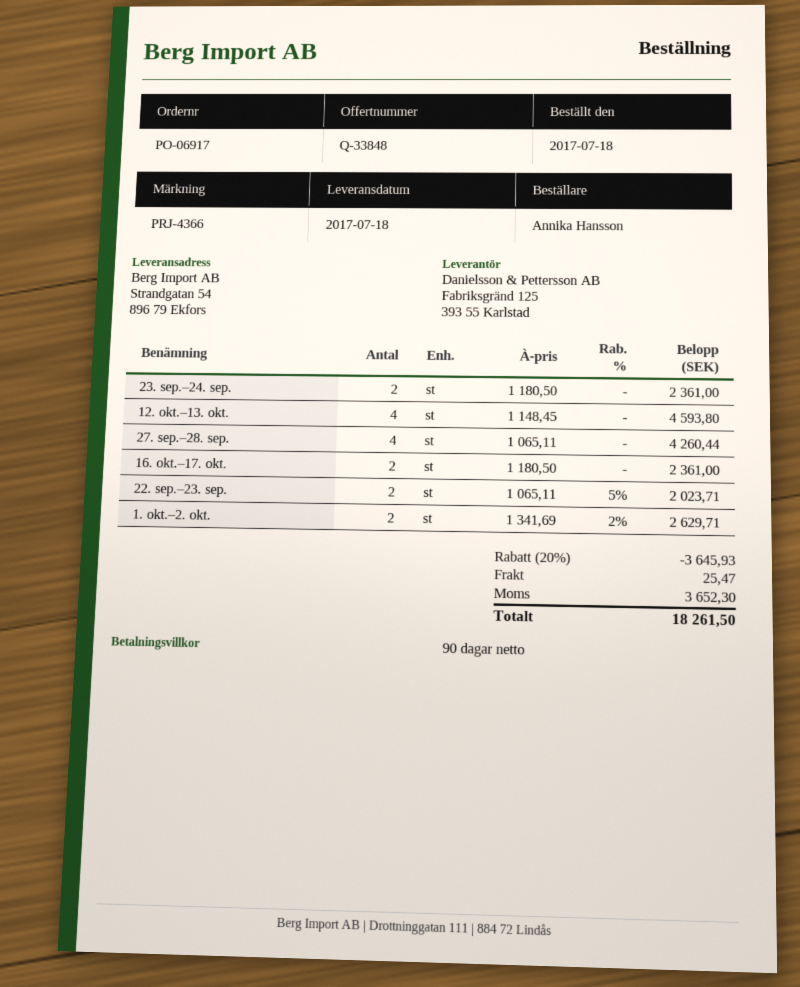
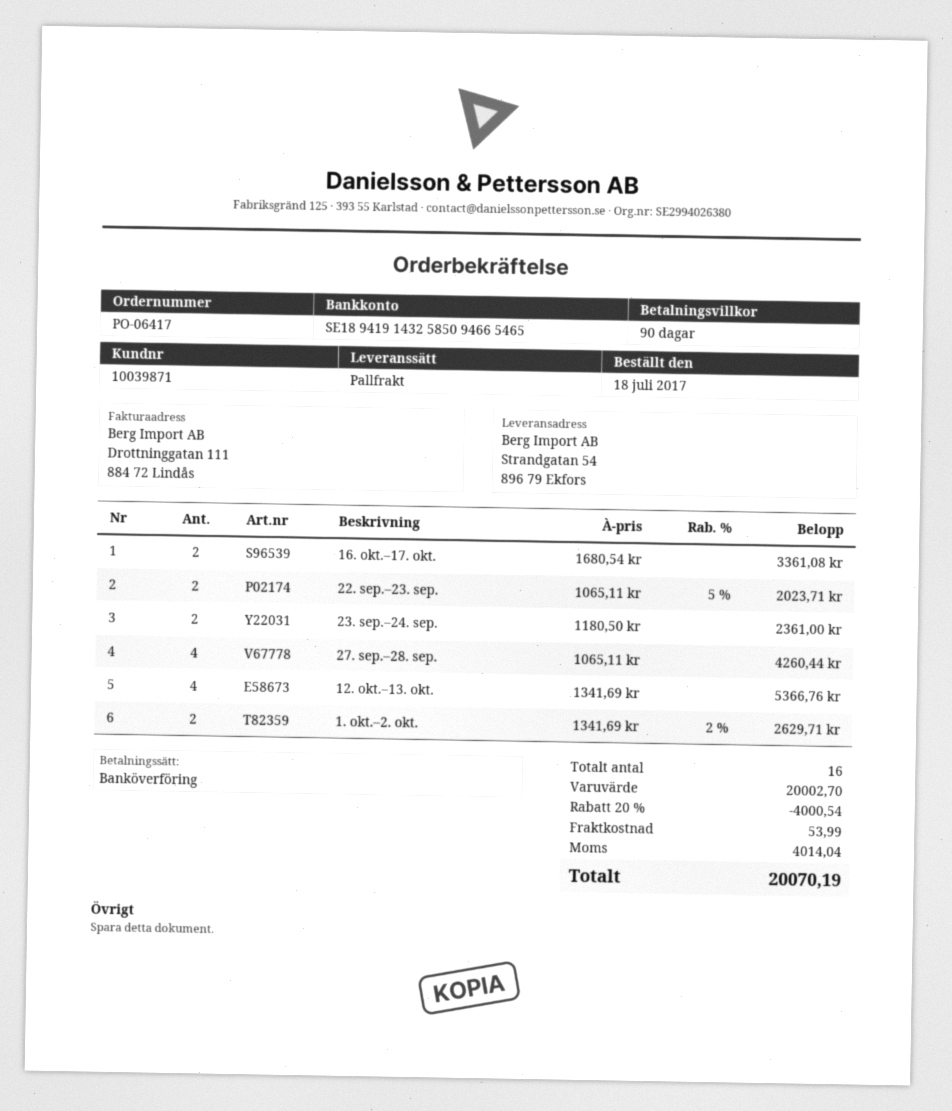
order number: PO-06917 -> PO-06417
12. okt.–13. okt.: 4 x 1148.45 = 4593.80 -> 4 x 1341.69 = 5366.76
16. okt.–17. okt.: 2 x 1180.50 = 2361.00 -> 2 x 1680.54 = 3361.08
discount: 20% = 3645.93 -> 20% = 4000.54
shipping: 25.47 -> 53.99
tax: 3652.30 -> 4014.04
total: 18261.50 -> 20070.19

